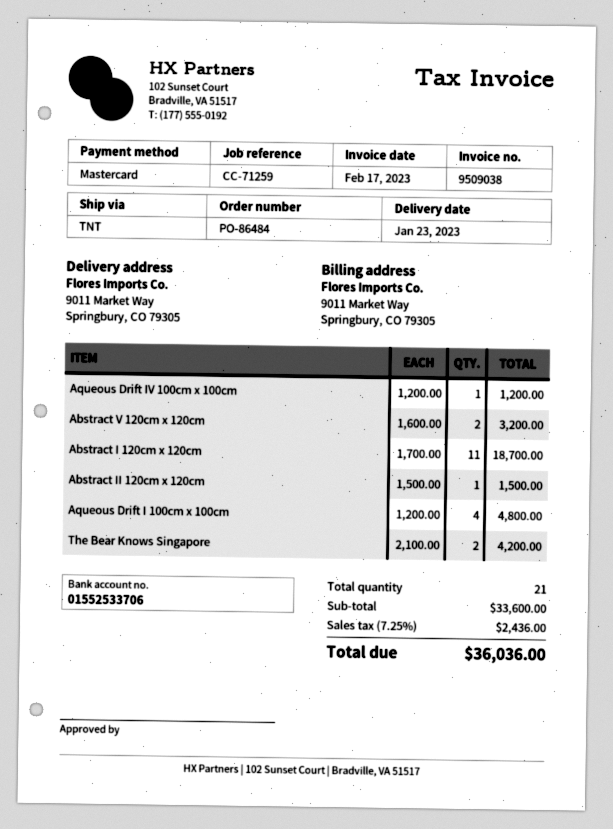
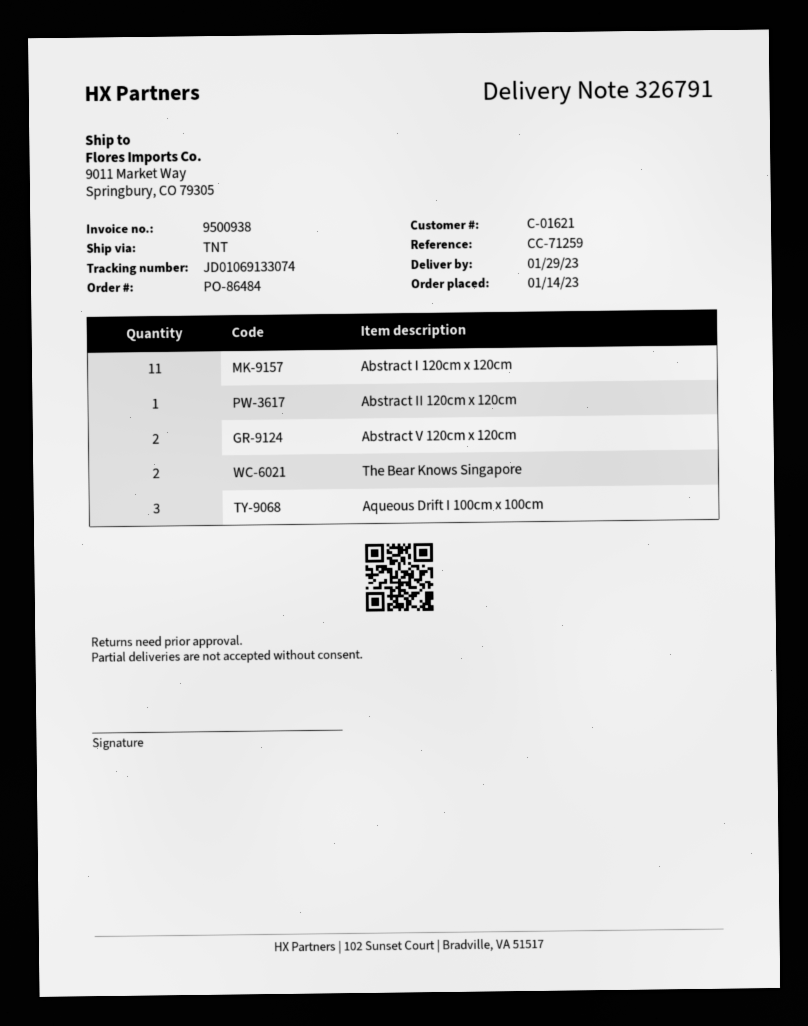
delivery date: 2023-01-23 -> 2023-01-29
invoice number: 9509038 -> 9500938
Aqueous Drift IV 100cm x 100cm: 1 -> none
Aqueous Drift I 100cm x 100cm: 4 -> 3

